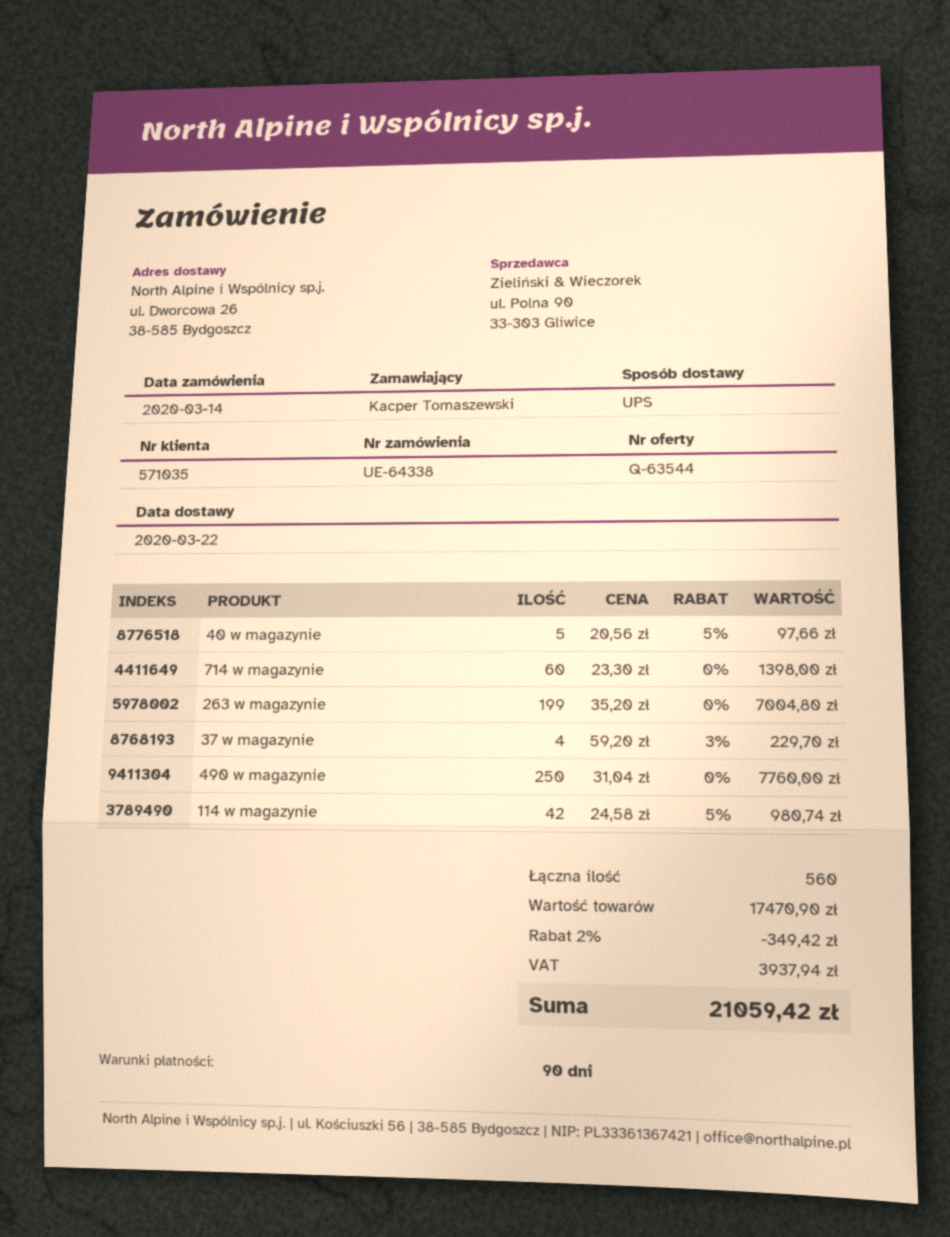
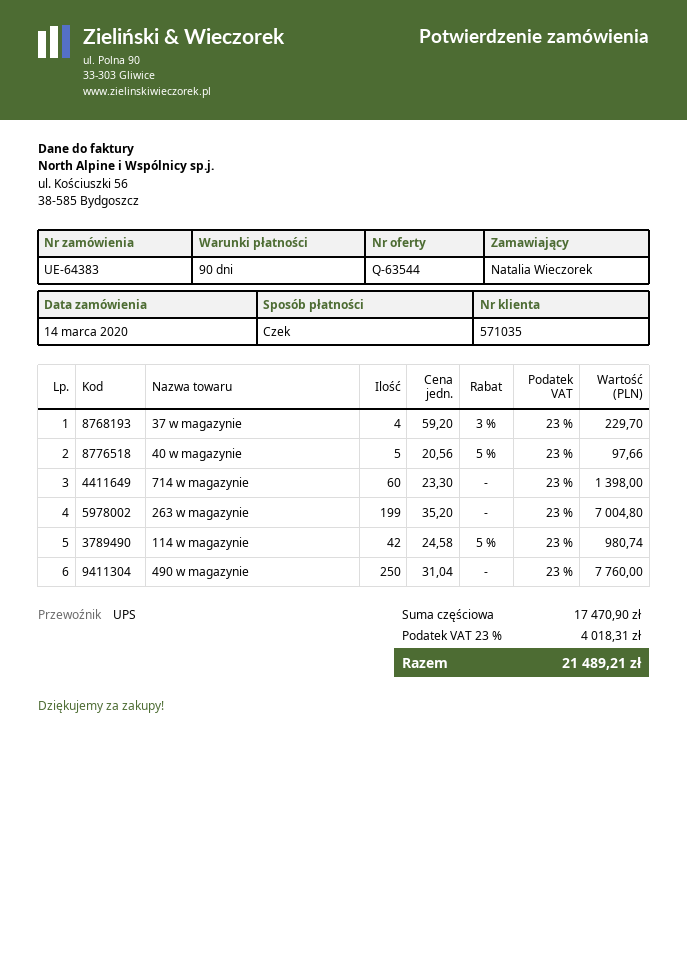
order number: UE-64338 -> UE-64383
ordered by: Kacper Tomaszewski -> Natalia Wieczorek
discount: 2% = 349.42 -> none
tax: 3937.94 -> 4018.31
total: 21059.42 -> 21489.21

